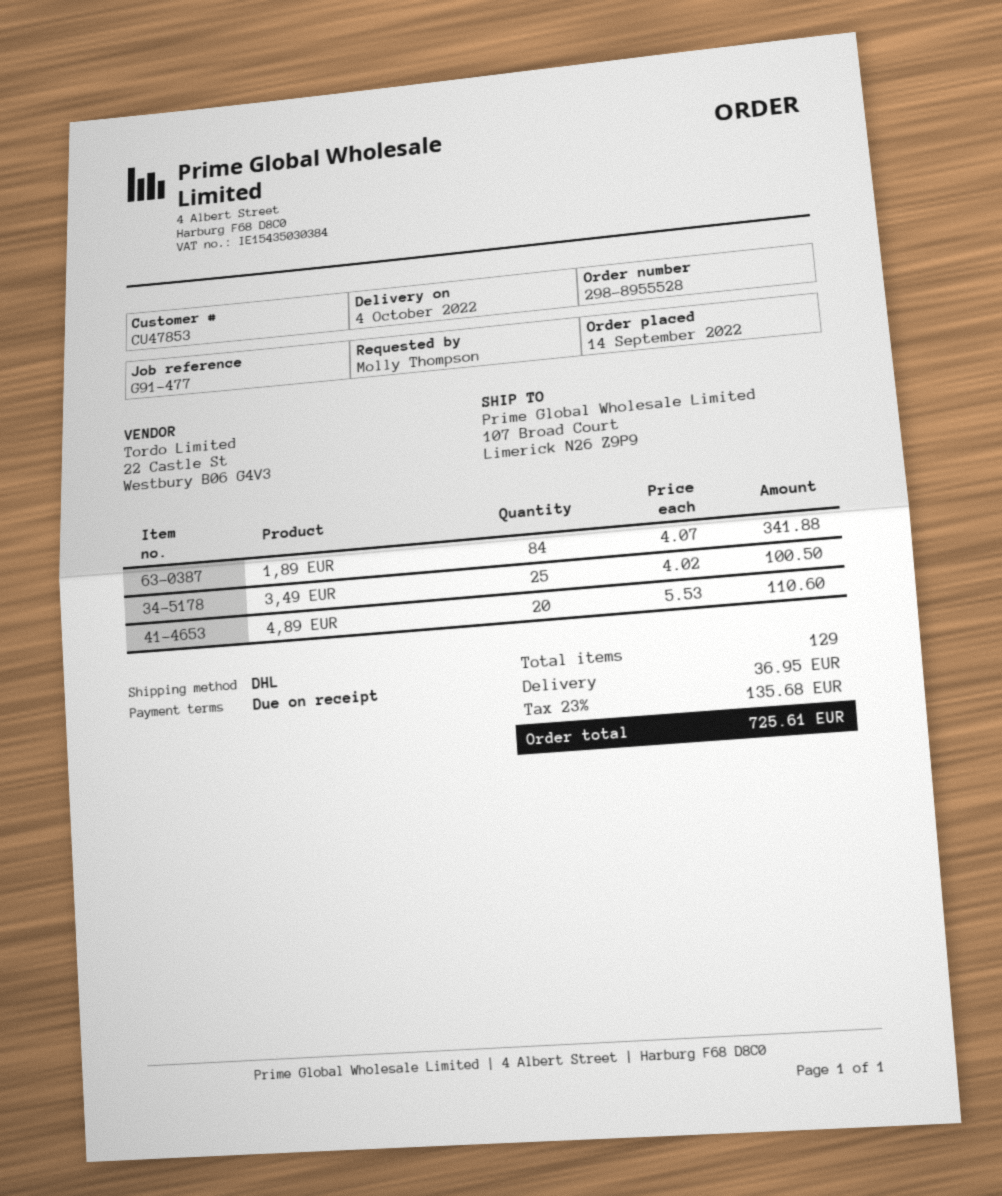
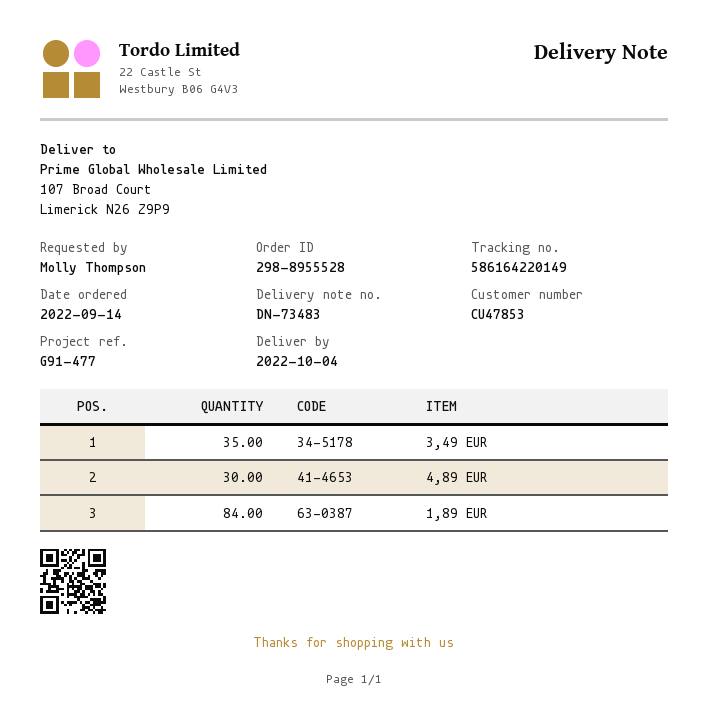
3,49 EUR: 25 -> 35
4,89 EUR: 20 -> 30

